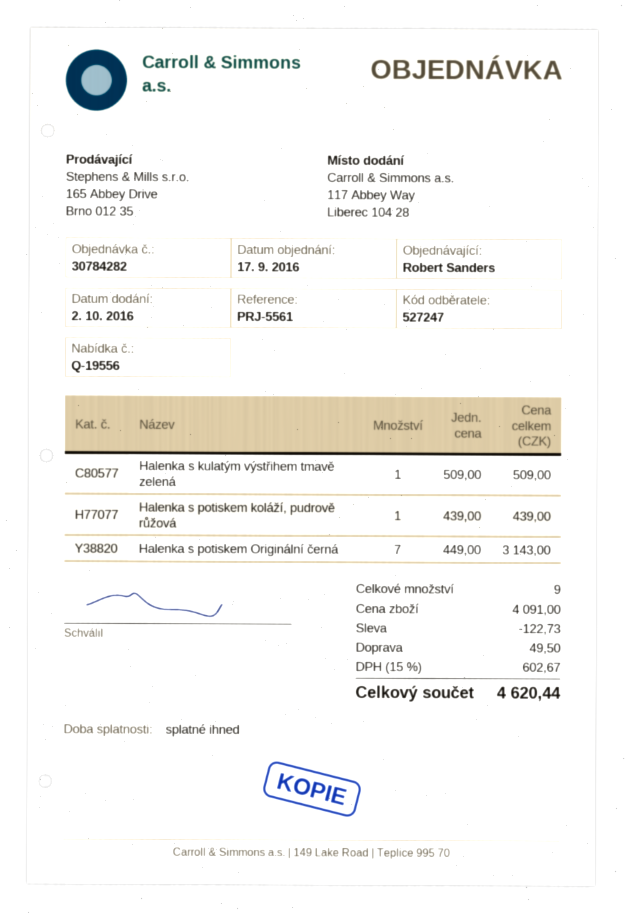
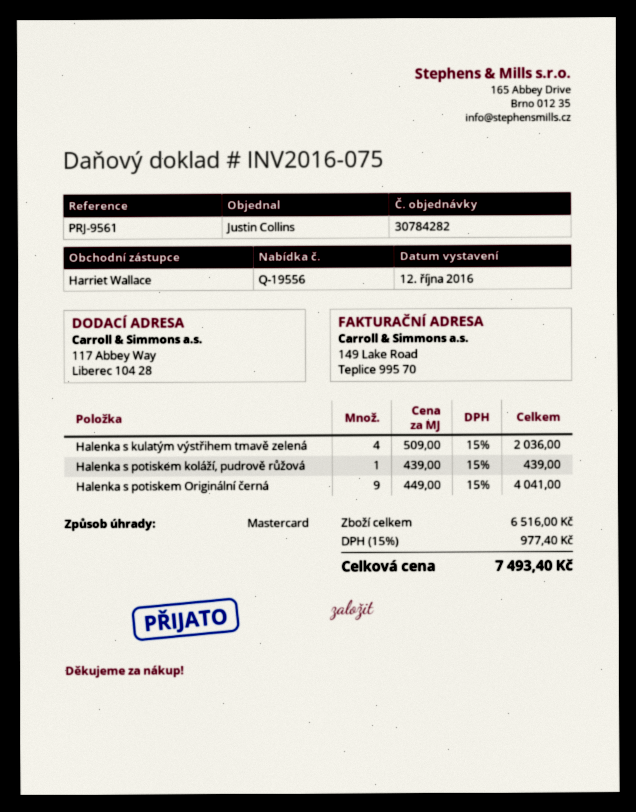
reference: PRJ-5561 -> PRJ-9561
ordered by: Robert Sanders -> Justin Collins
Halenka s kulatým výstřihem tmavě zelená: 1 x 509.00 = 509.00 -> 4 x 509.00 = 2036.00
Halenka s potiskem Originální černá: 7 x 449.00 = 3143.00 -> 9 x 449.00 = 4041.00
subtotal: 4091.00 -> 6516.00
discount: 122.73 -> none
shipping: 49.50 -> none
tax: 15% = 602.67 -> 15% = 977.40
total: 4620.44 -> 7493.40

